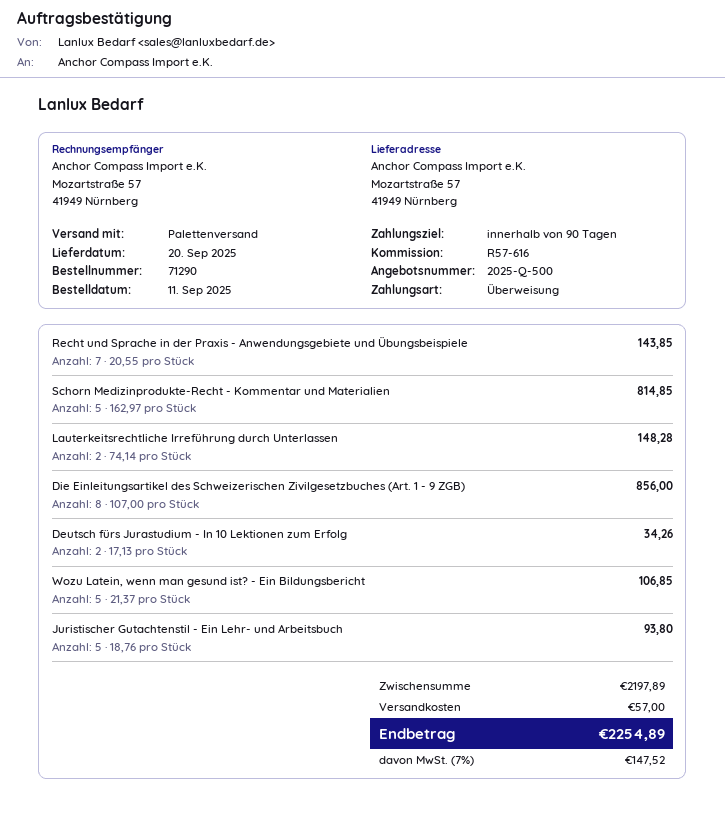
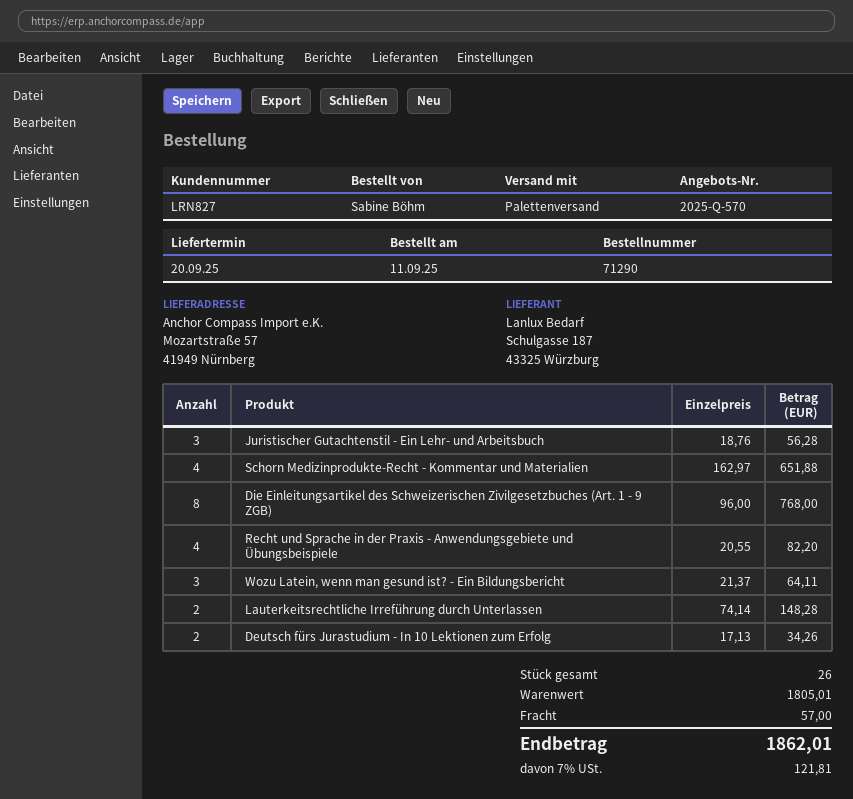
quote number: 2025-Q-500 -> 2025-Q-570
Recht und Sprache in der Praxis - Anwendungsgebiete und Übungsbeispiele: 7 x 20.55 = 143.85 -> 4 x 20.55 = 82.20
Schorn Medizinprodukte-Recht - Kommentar und Materialien: 5 x 162.97 = 814.85 -> 4 x 162.97 = 651.88
Die Einleitungsartikel des Schweizerischen Zivilgesetzbuches (Art. 1 - 9 ZGB): 8 x 107.00 = 856.00 -> 8 x 96.00 = 768.00
Wozu Latein, wenn man gesund ist? - Ein Bildungsbericht: 5 x 21.37 = 106.85 -> 3 x 21.37 = 64.11
Juristischer Gutachtenstil - Ein Lehr- und Arbeitsbuch: 5 x 18.76 = 93.80 -> 3 x 18.76 = 56.28
subtotal: 2197.89 -> 1805.01
tax: 7% = 147.52 -> 7% = 121.81
total: 2254.89 -> 1862.01

